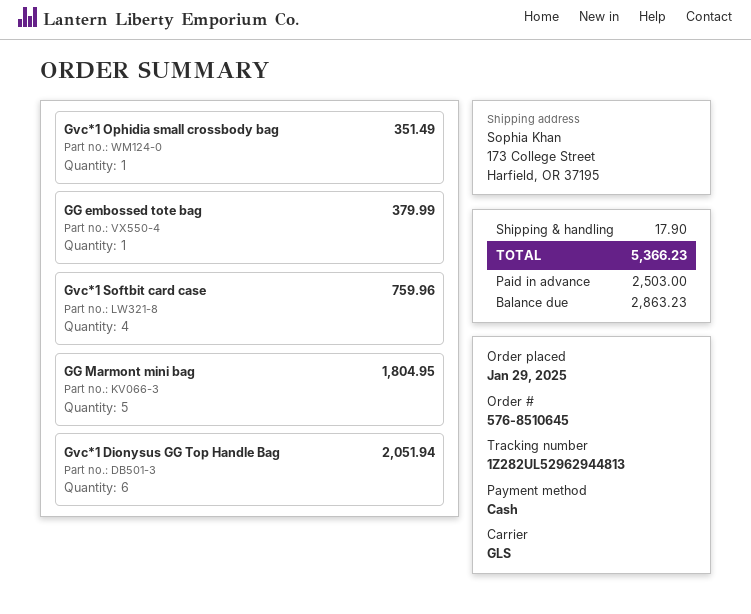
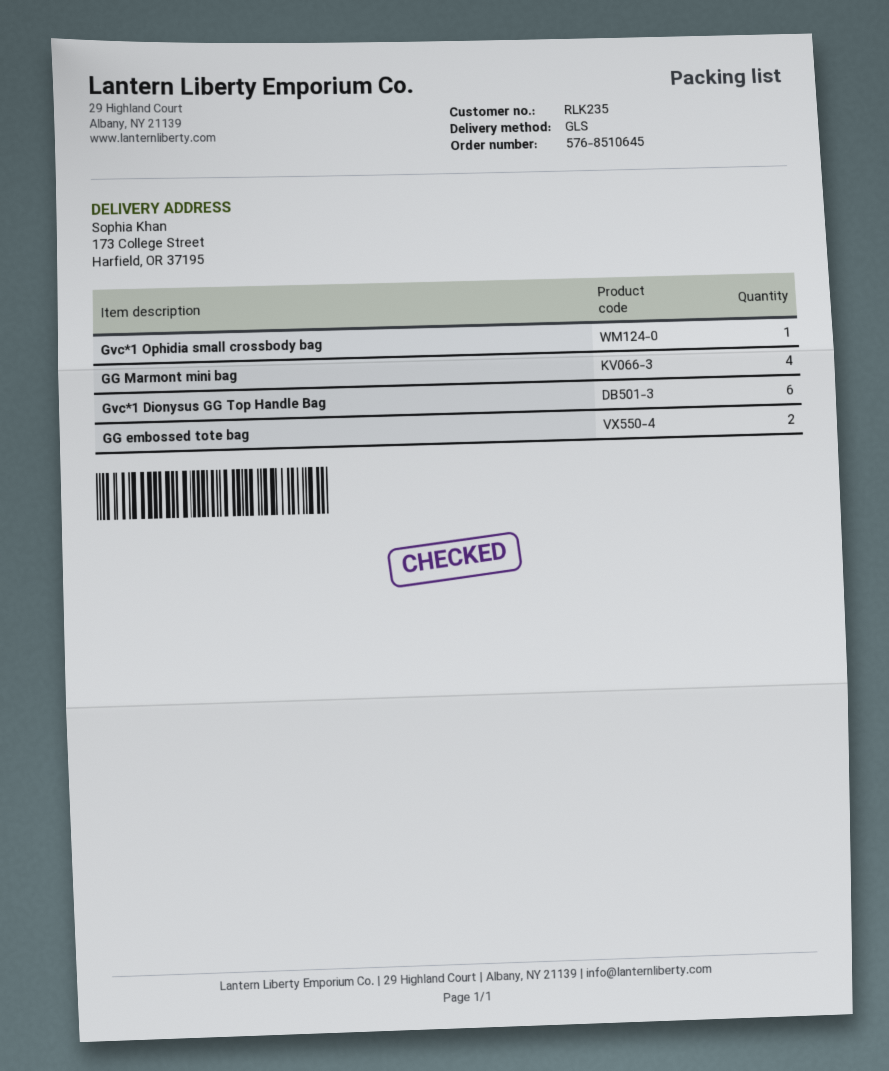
GG embossed tote bag: 1 -> 2
Gvc*1 Softbit card case: 4 -> none
GG Marmont mini bag: 5 -> 4

